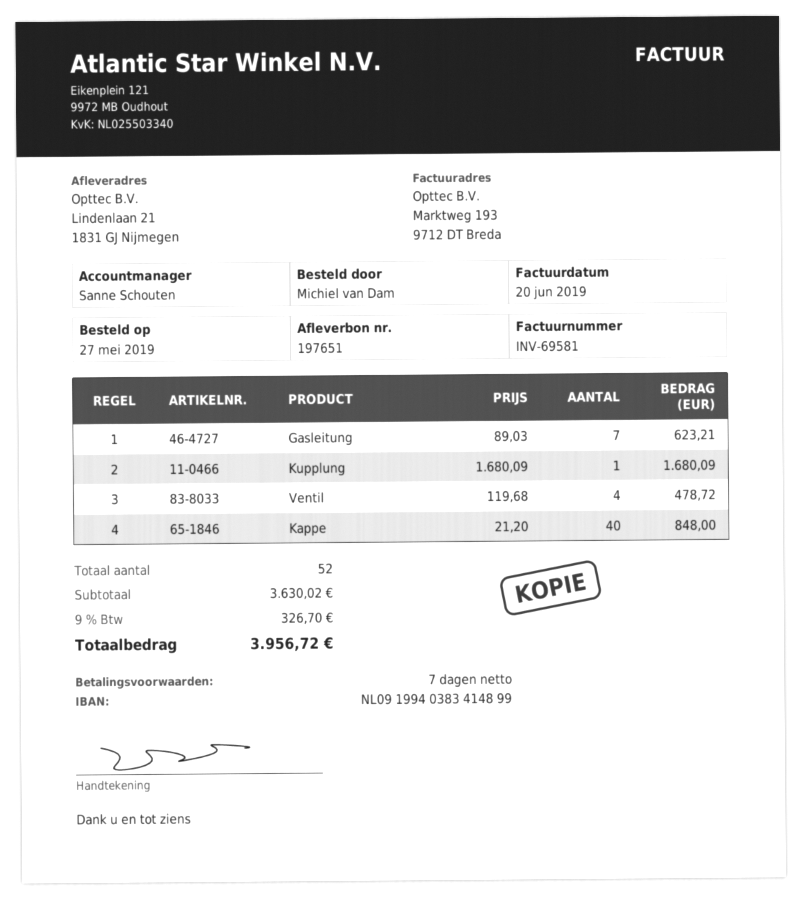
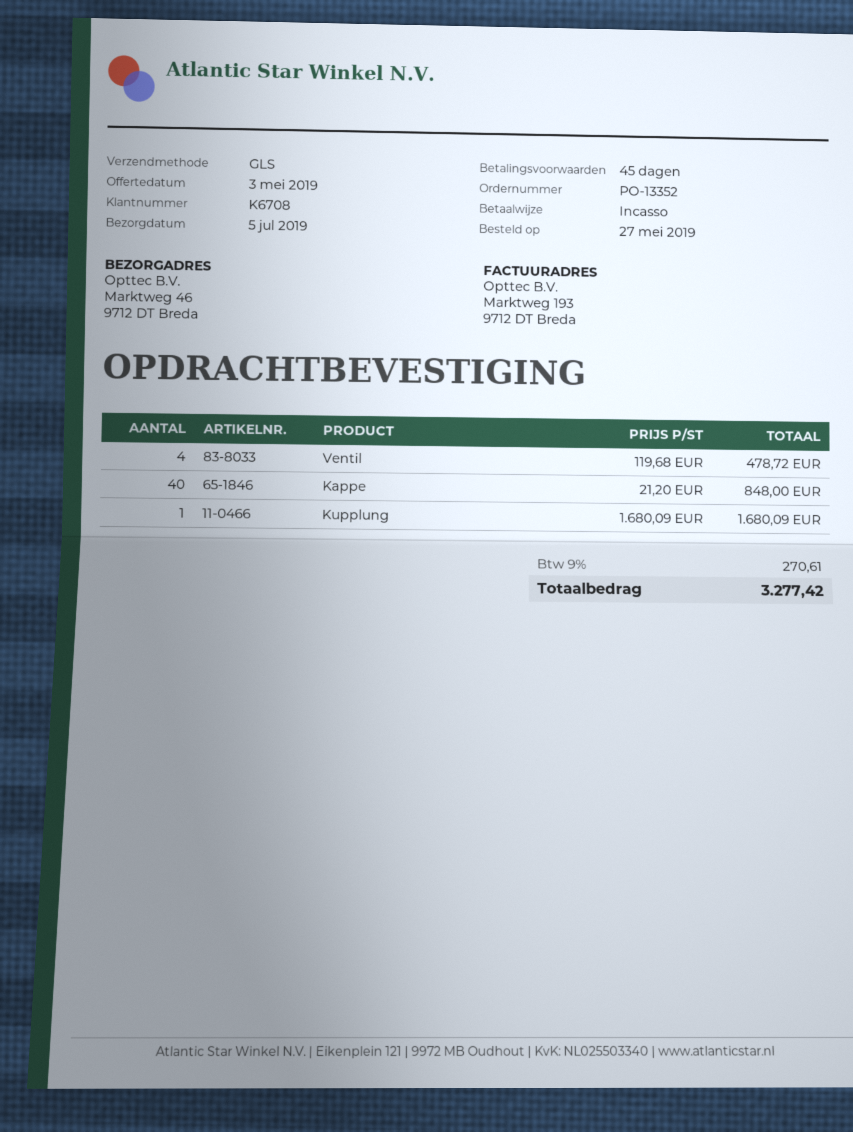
payment terms: 7 days -> 45 days
ship to: Lindenlaan 21, 1831 GJ Nijmegen -> Marktweg 46, 9712 DT Breda
Gasleitung: 7 x 89.03 = 623.21 -> none
tax: 9% = 326.70 -> 9% = 270.61
total: 3956.72 -> 3277.42

